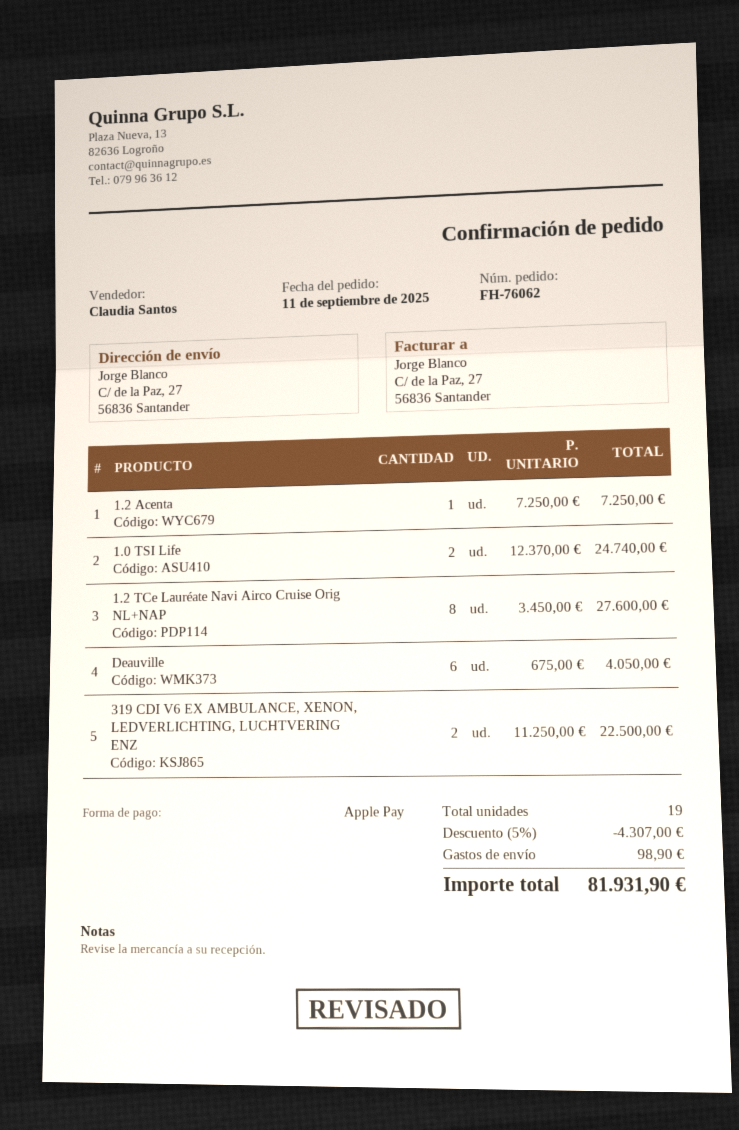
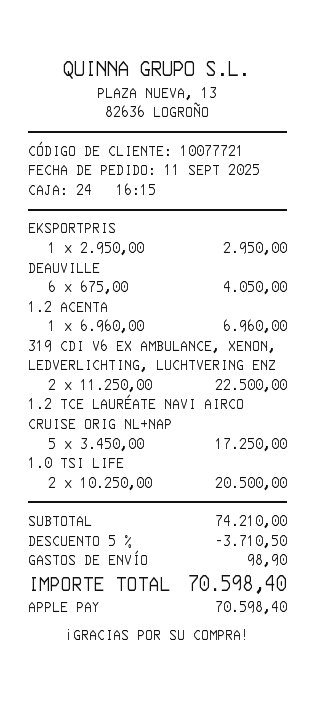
1.2 Acenta: 1 x 7250.00 = 7250.00 -> 1 x 6960.00 = 6960.00
1.0 TSI Life: 2 x 12370.00 = 24740.00 -> 2 x 10250.00 = 20500.00
1.2 TCe Lauréate Navi Airco Cruise Orig NL+NAP: 8 x 3450.00 = 27600.00 -> 5 x 3450.00 = 17250.00
EKSPORTPRIS: none -> 1 x 2950.00 = 2950.00
discount: 5% = 4307.00 -> 5% = 3710.50
total: 81931.90 -> 70598.40

